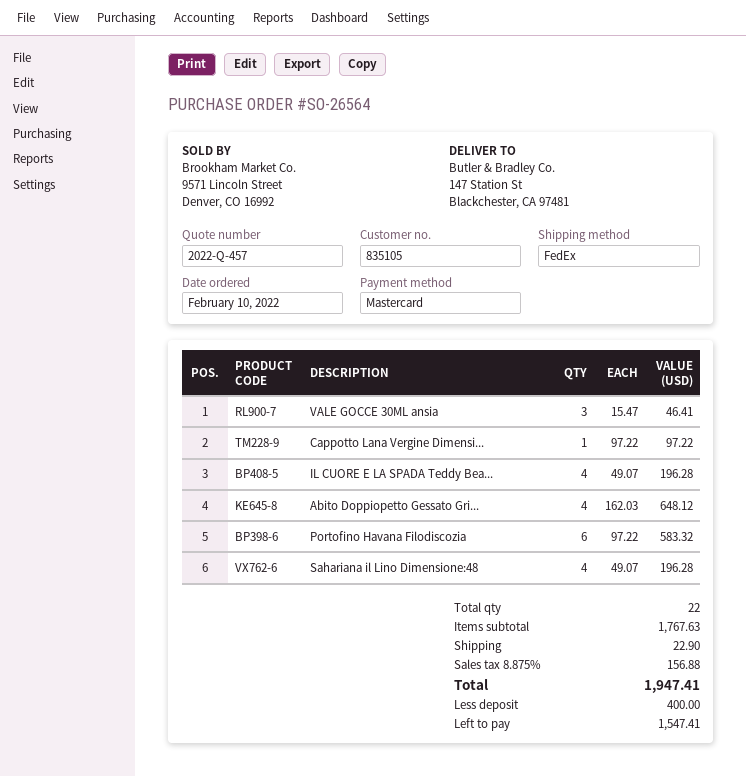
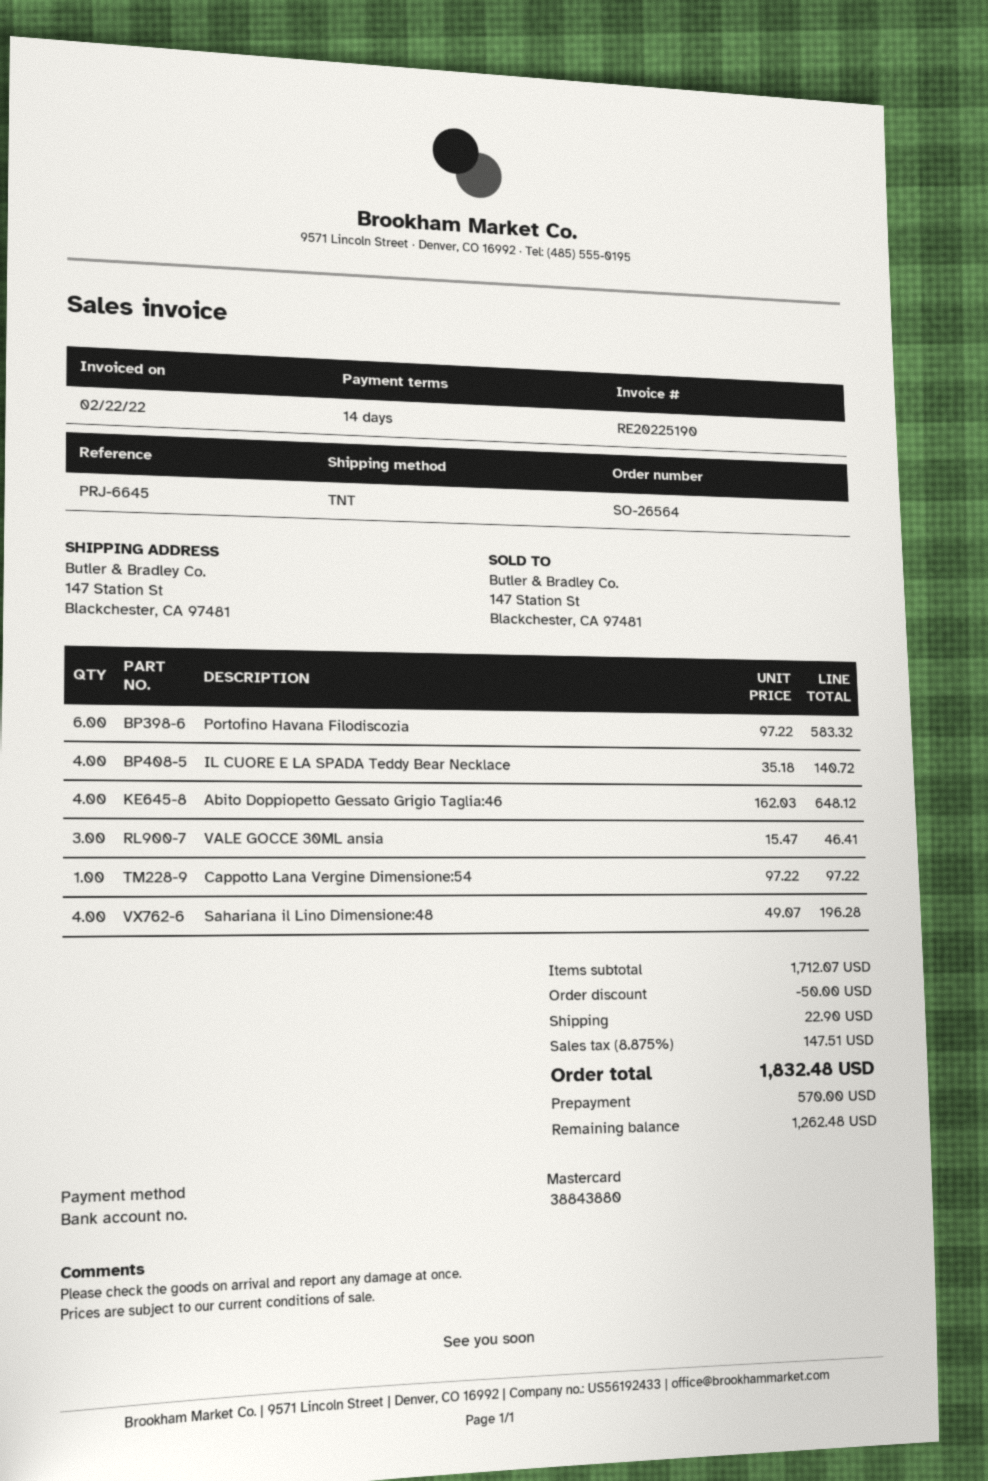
shipping method: FedEx -> TNT
IL CUORE E LA SPADA Teddy Bea...: 4 x 49.07 = 196.28 -> 4 x 35.18 = 140.72
subtotal: 1767.63 -> 1712.07
discount: none -> 50.00
tax: 8.875% = 156.88 -> 8.875% = 147.51
total: 1947.41 -> 1832.48
deposit: 400.00 -> 570.00
balance: 1547.41 -> 1262.48

